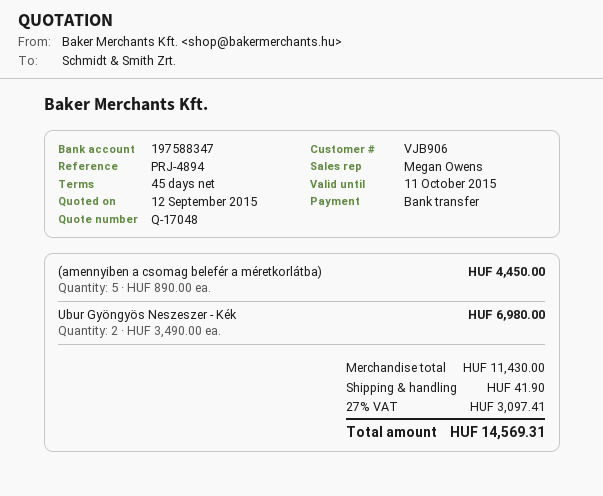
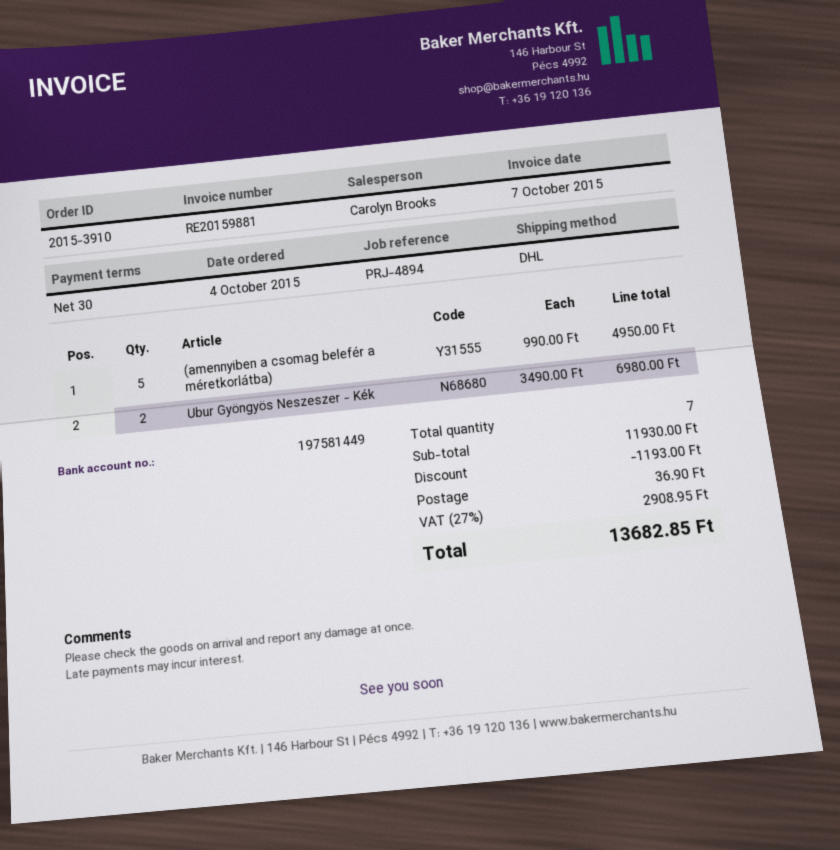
payment terms: 45 days -> 30 days
sales rep: Megan Owens -> Carolyn Brooks
bank account: 197588347 -> 197581449
(amennyiben a csomag belefér a méretkorlátba): 5 x 890.00 = 4450.00 -> 5 x 990.00 = 4950.00
subtotal: 11430.00 -> 11930.00
discount: none -> 1193.00
shipping: 41.90 -> 36.90
tax: 27% = 3097.41 -> 27% = 2908.95
total: 14569.31 -> 13682.85

